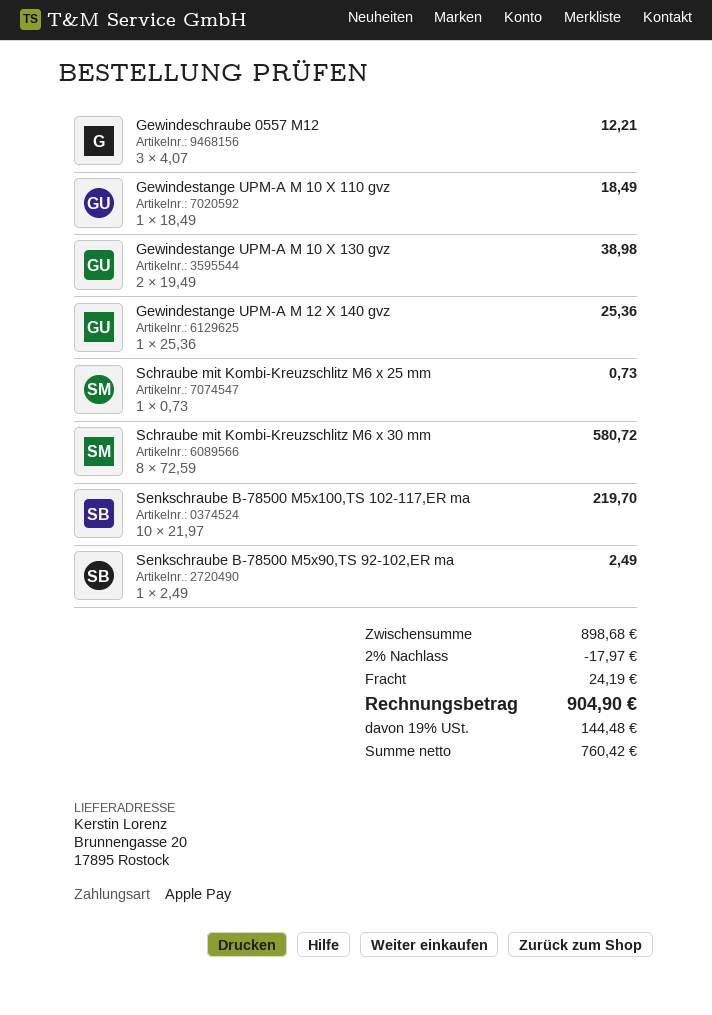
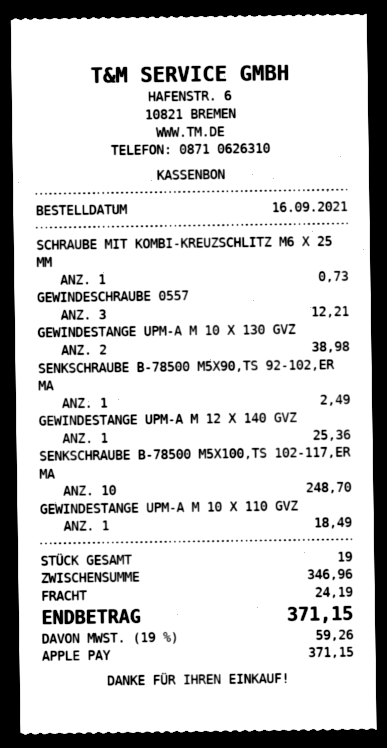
Schraube mit Kombi-Kreuzschlitz M6 x 30 mm: 8 for 580.72 -> none
Senkschraube B-78500 M5x100,TS 102-117,ER ma: 10 for 219.70 -> 10 for 248.70
subtotal: 898.68 -> 346.96
discount: 2% = 17.97 -> none
tax: 19% = 144.48 -> 19% = 59.26
total: 904.90 -> 371.15

